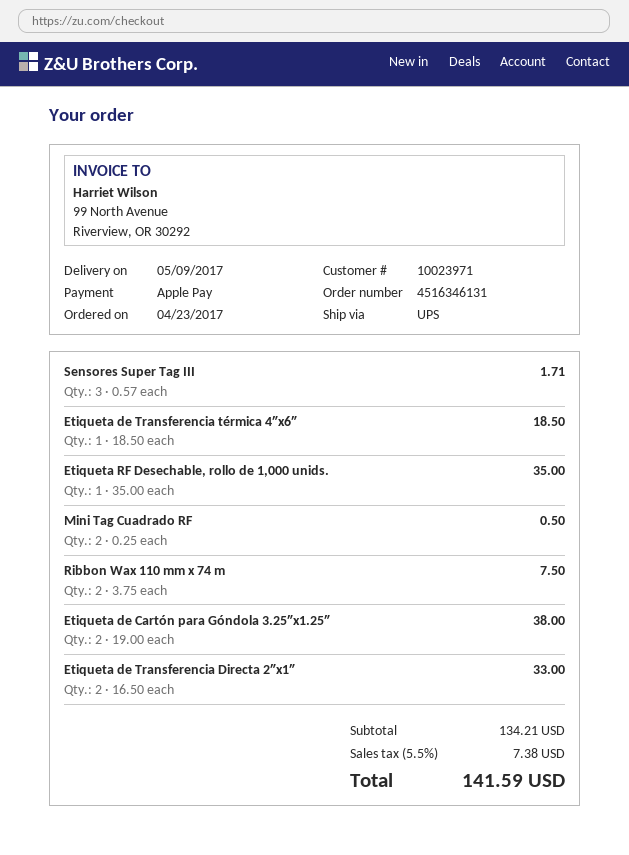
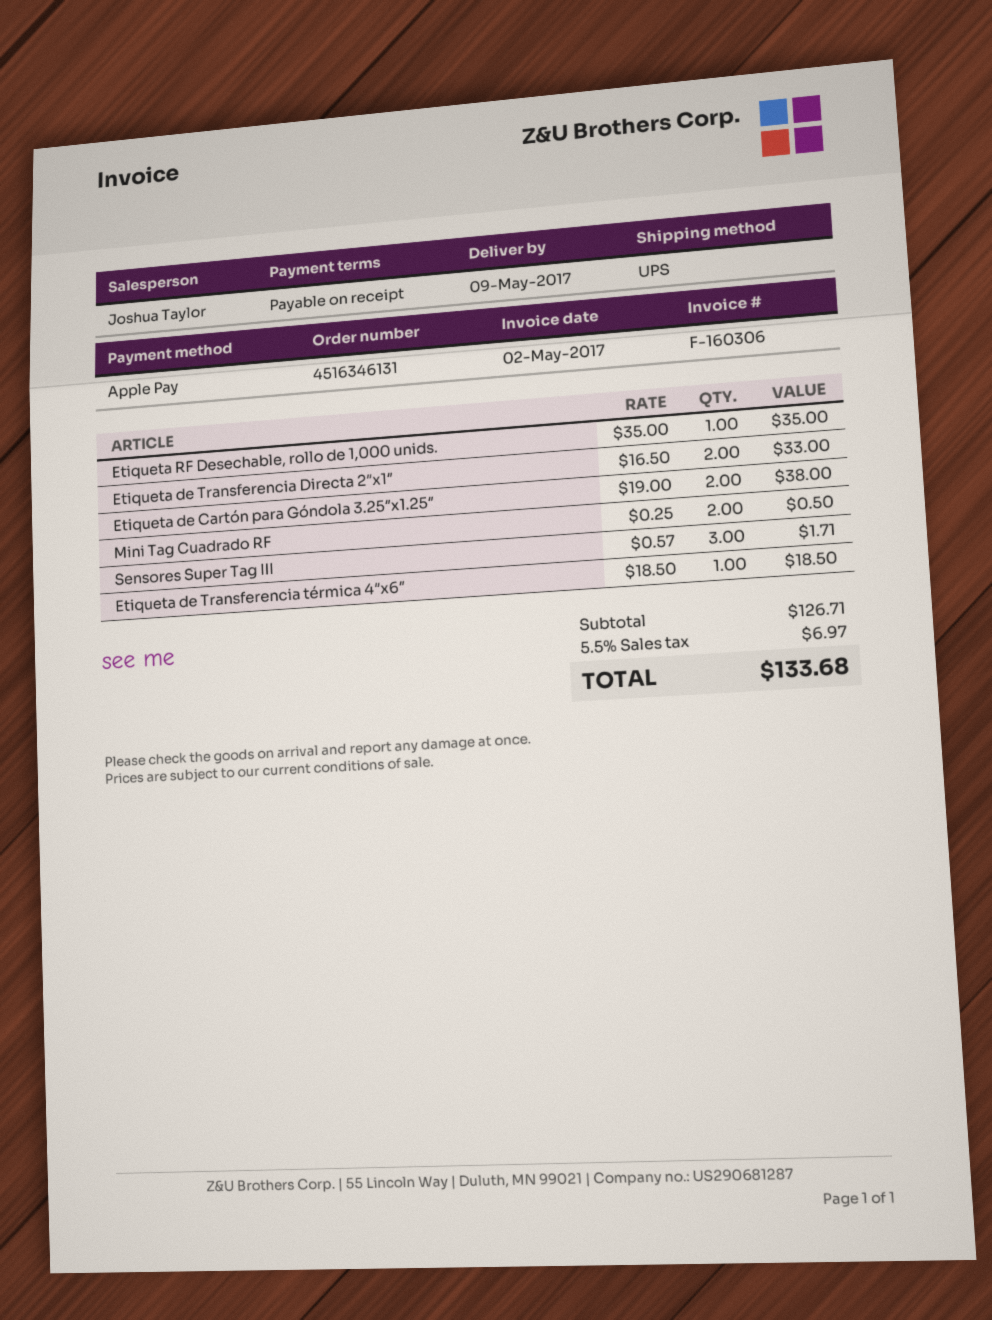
Ribbon Wax 110 mm x 74 m: 2 x 3.75 = 7.50 -> none
subtotal: 134.21 -> 126.71
tax: 5.5% = 7.38 -> 5.5% = 6.97
total: 141.59 -> 133.68

